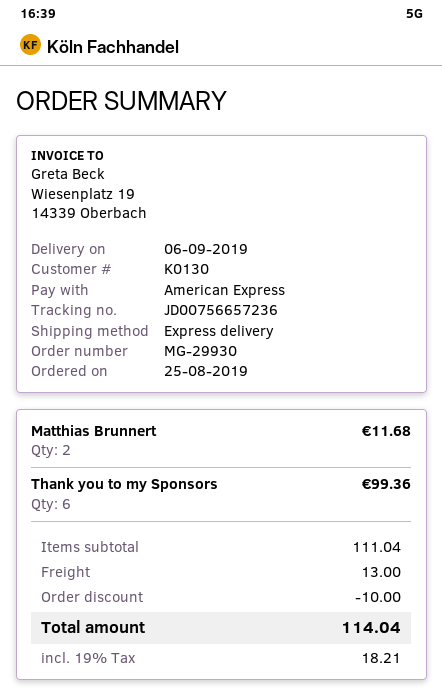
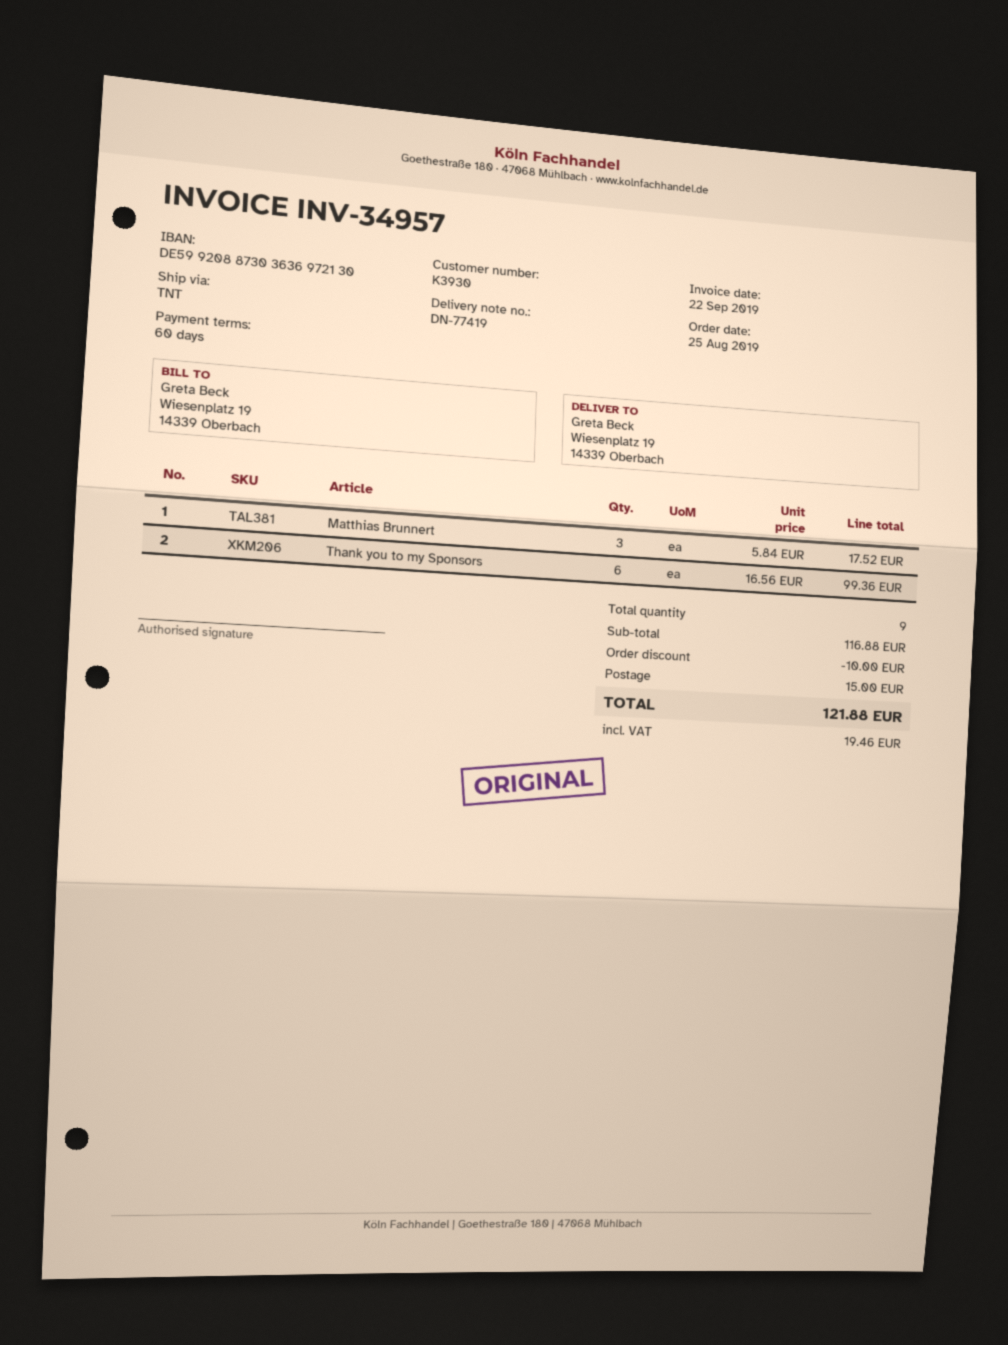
customer number: K0130 -> K3930
shipping method: express -> TNT
Matthias Brunnert: 2 for 11.68 -> 3 for 17.52
subtotal: 111.04 -> 116.88
shipping: 13.00 -> 15.00
tax: 18.21 -> 19.46
total: 114.04 -> 121.88

